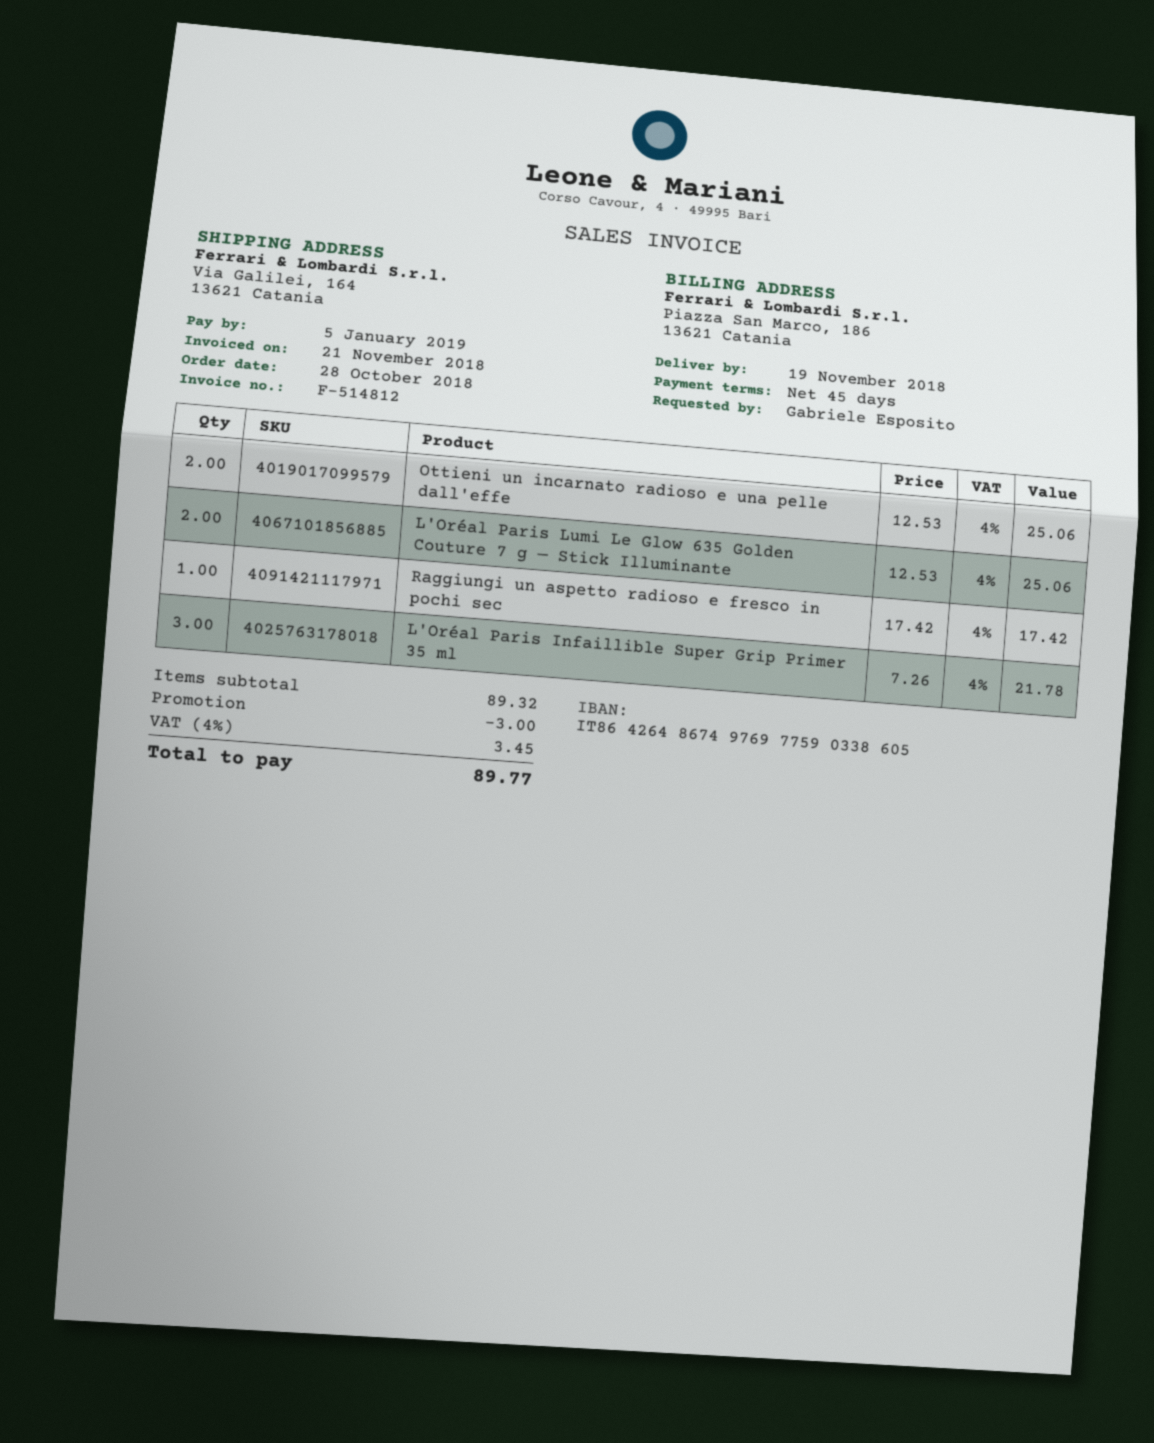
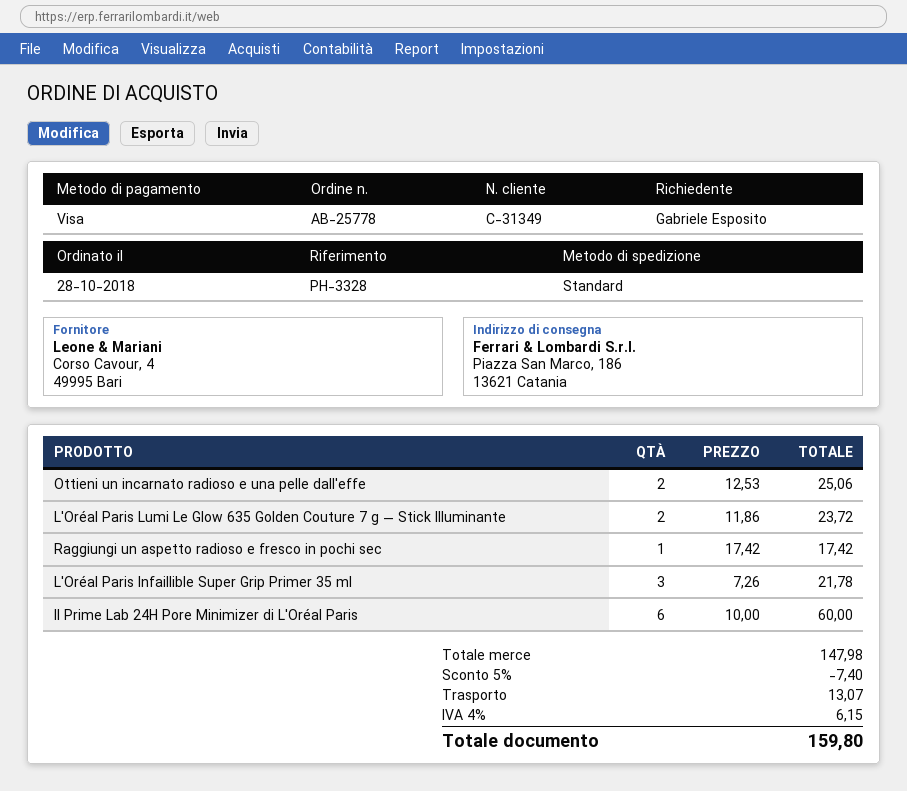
ship to: Via Galilei, 164, 13621 Catania -> Piazza San Marco, 186, 13621 Catania
L'Oréal Paris Lumi Le Glow 635 Golden Couture 7 g — Stick Illuminante: 2 x 12.53 = 25.06 -> 2 x 11.86 = 23.72
Il Prime Lab 24H Pore Minimizer di L'Oréal Paris: none -> 6 x 10.00 = 60.00
subtotal: 89.32 -> 147.98
discount: 3.00 -> 7.40
shipping: none -> 13.07
tax: 4% = 3.45 -> 4% = 6.15
total: 89.77 -> 159.80

